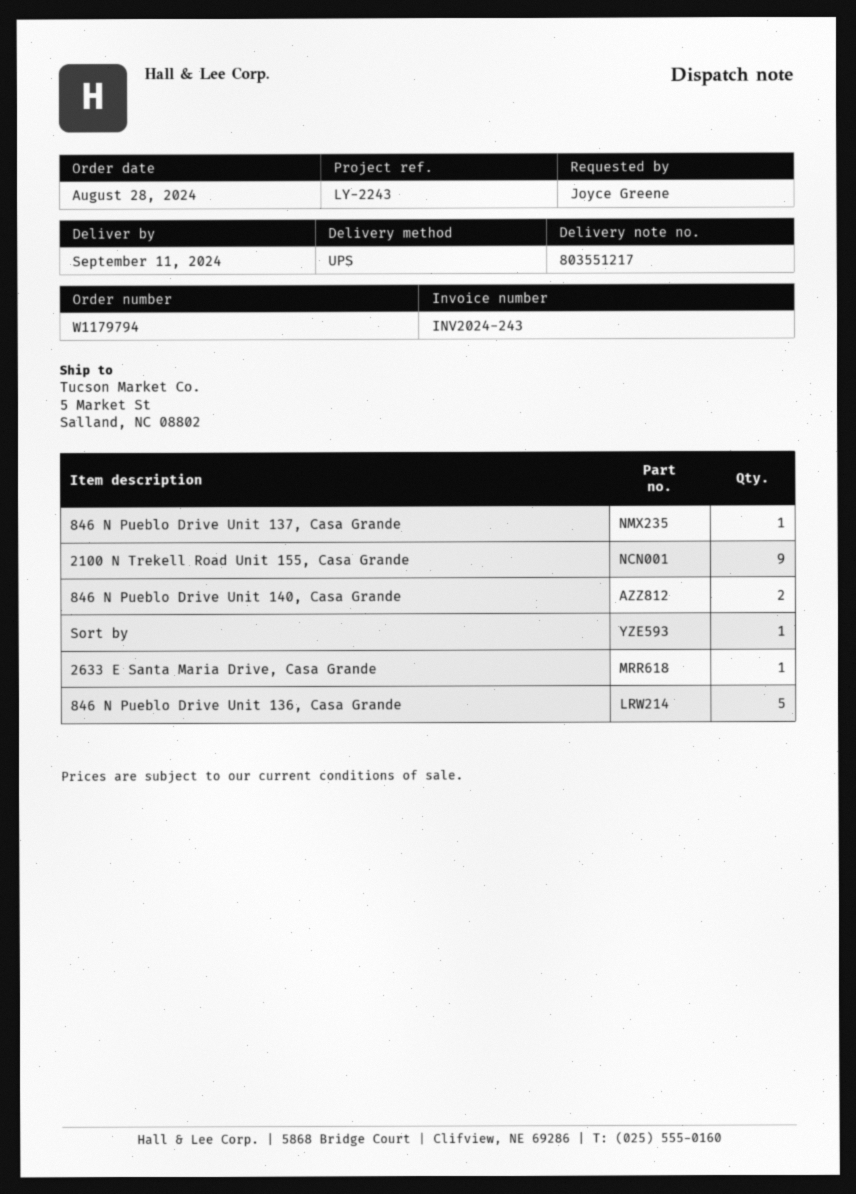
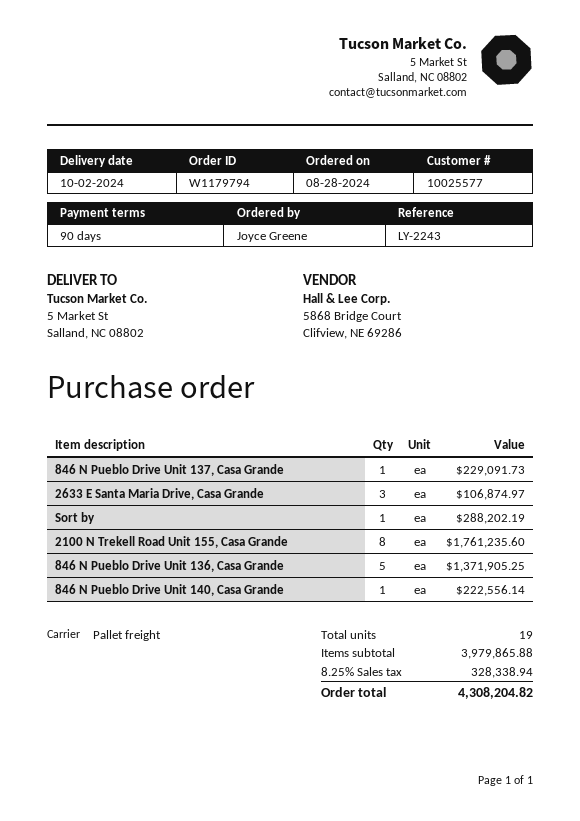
delivery date: 2024-09-11 -> 2024-10-02
shipping method: UPS -> pallet freight
2100 N Trekell Road Unit 155, Casa Grande: 9 -> 8
846 N Pueblo Drive Unit 140, Casa Grande: 2 -> 1
2633 E Santa Maria Drive, Casa Grande: 1 -> 3

